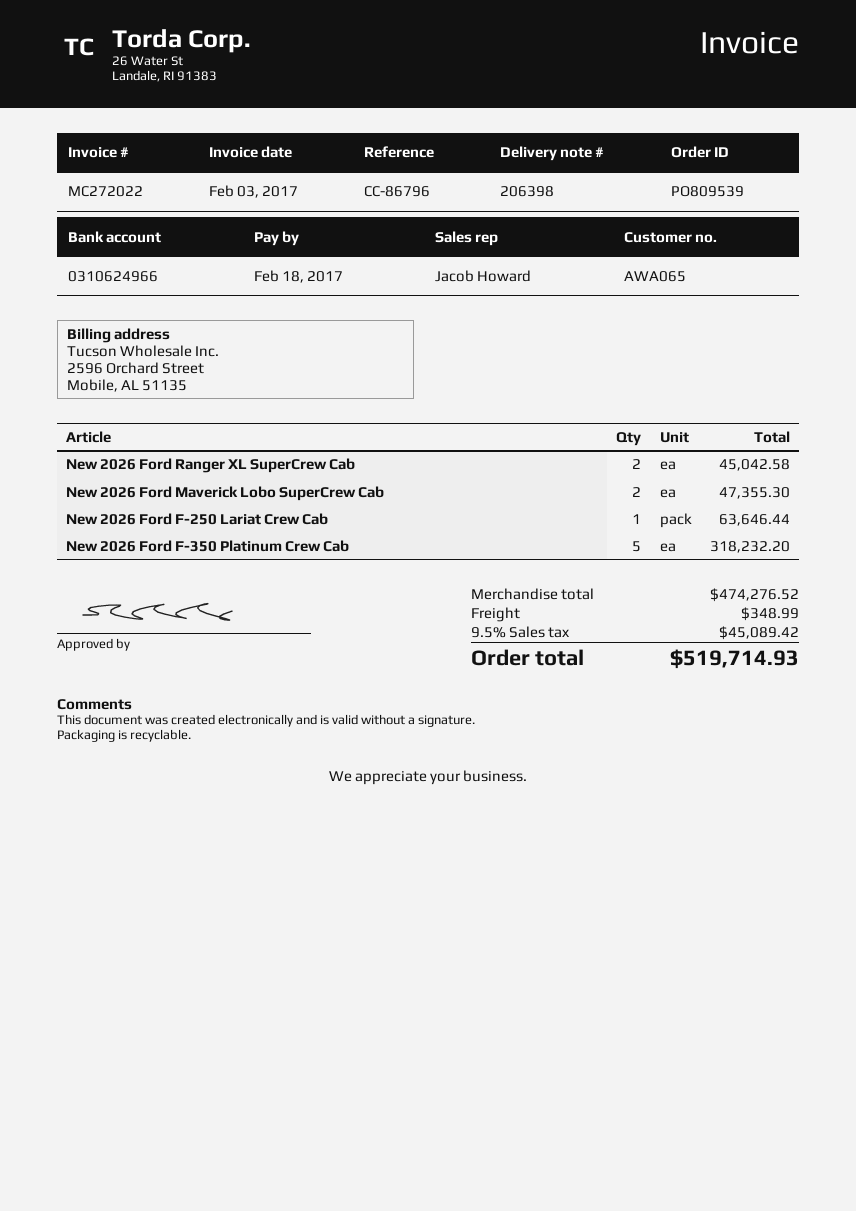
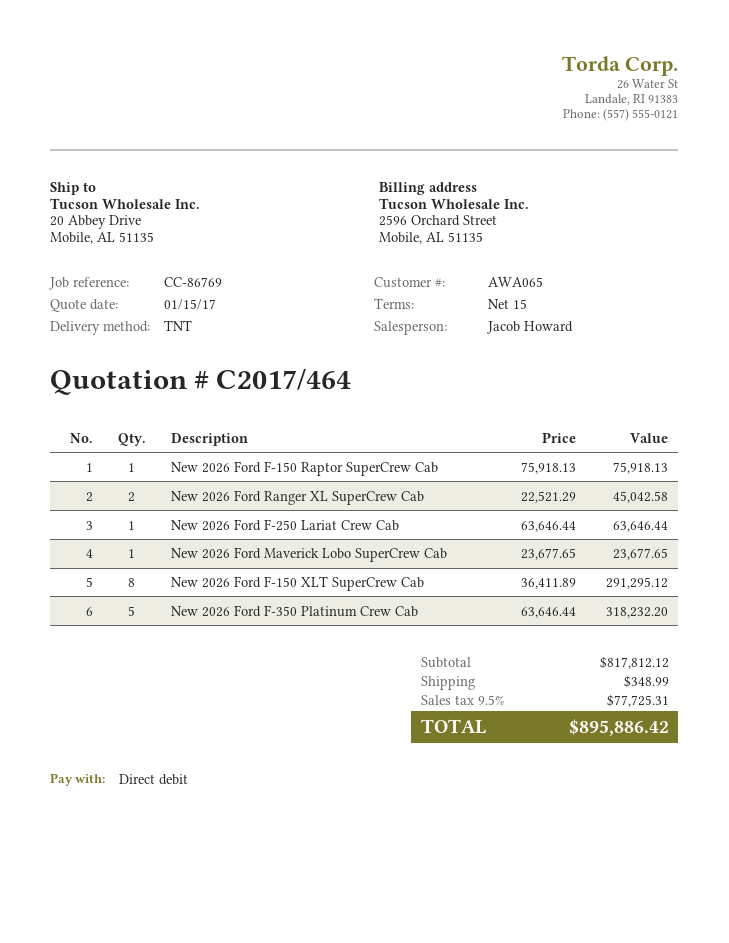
reference: CC-86796 -> CC-86769
New 2026 Ford Maverick Lobo SuperCrew Cab: 2 for 47355.30 -> 1 for 23677.65
New 2026 Ford F-150 Raptor SuperCrew Cab: none -> 1 for 75918.13
New 2026 Ford F-150 XLT SuperCrew Cab: none -> 8 for 291295.12
subtotal: 474276.52 -> 817812.12
tax: 9.5% = 45089.42 -> 9.5% = 77725.31
total: 519714.93 -> 895886.42

